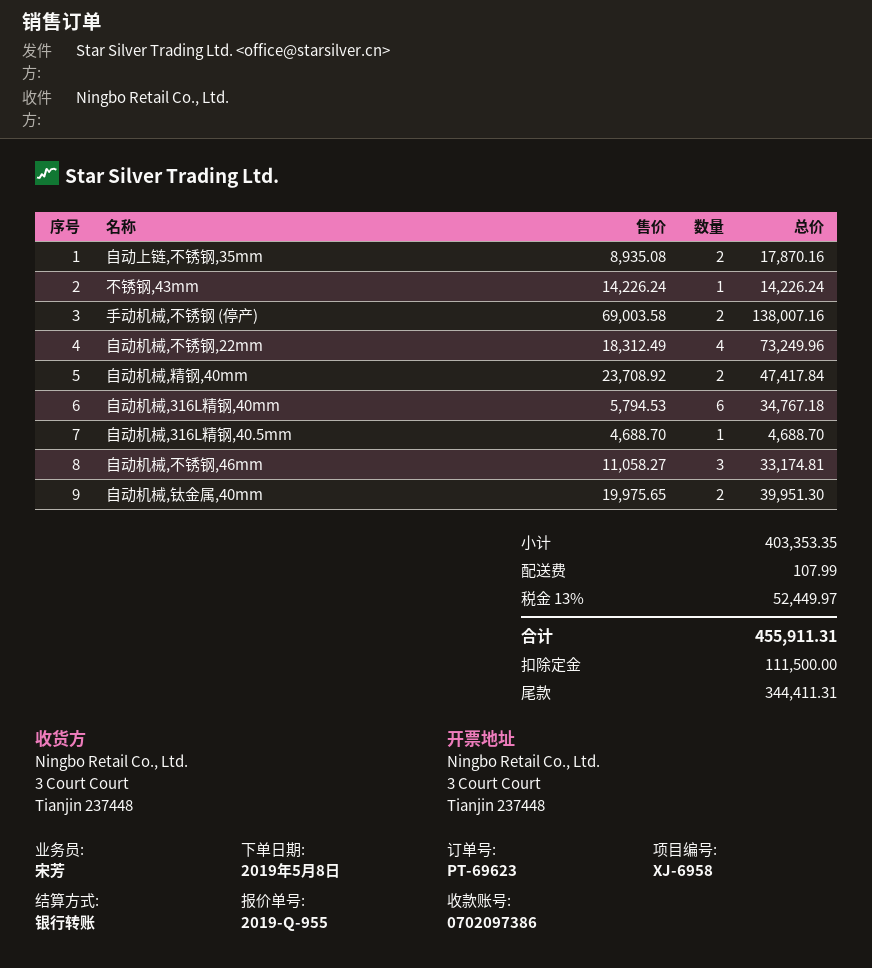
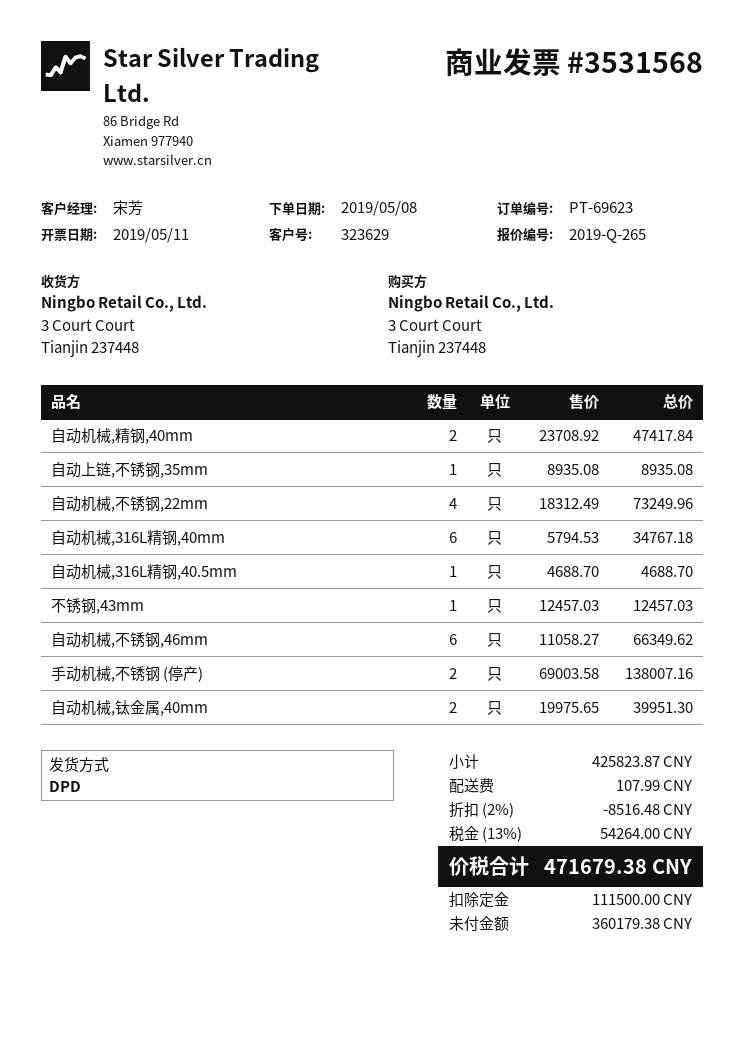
quote number: 2019-Q-955 -> 2019-Q-265
自动上链,不锈钢,35mm: 2 x 8935.08 = 17870.16 -> 1 x 8935.08 = 8935.08
不锈钢,43mm: 1 x 14226.24 = 14226.24 -> 1 x 12457.03 = 12457.03
自动机械,不锈钢,46mm: 3 x 11058.27 = 33174.81 -> 6 x 11058.27 = 66349.62
subtotal: 403353.35 -> 425823.87
discount: none -> 2% = 8516.48
tax: 13% = 52449.97 -> 13% = 54264.00
total: 455911.31 -> 471679.38
balance: 344411.31 -> 360179.38

